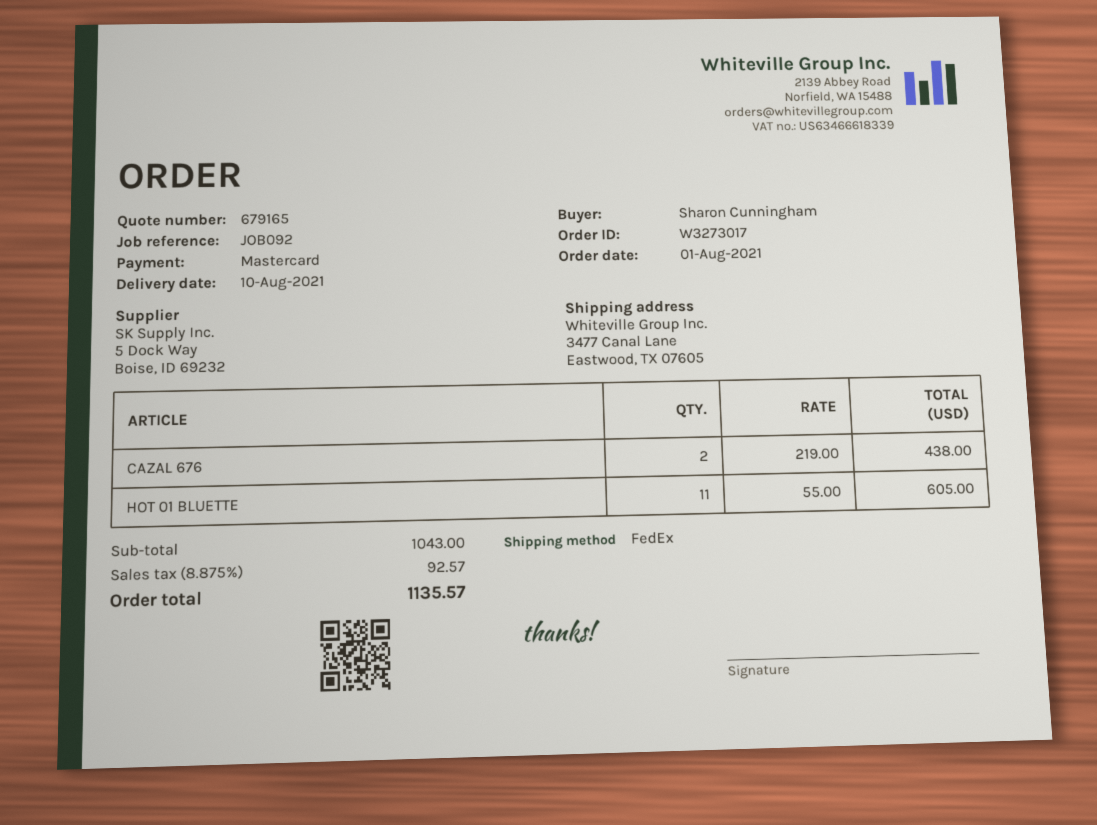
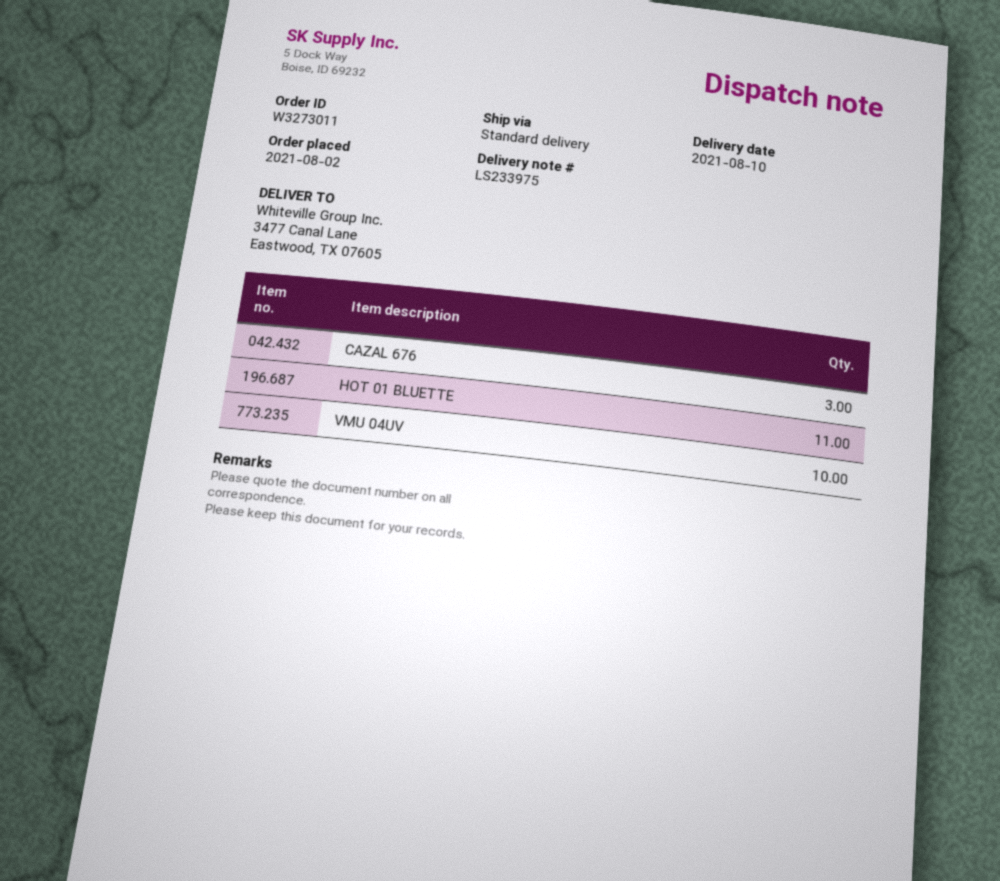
order number: W3273017 -> W3273011
order date: 2021-08-01 -> 2021-08-02
shipping method: FedEx -> standard
CAZAL 676: 2 -> 3
VMU 04UV: none -> 10

